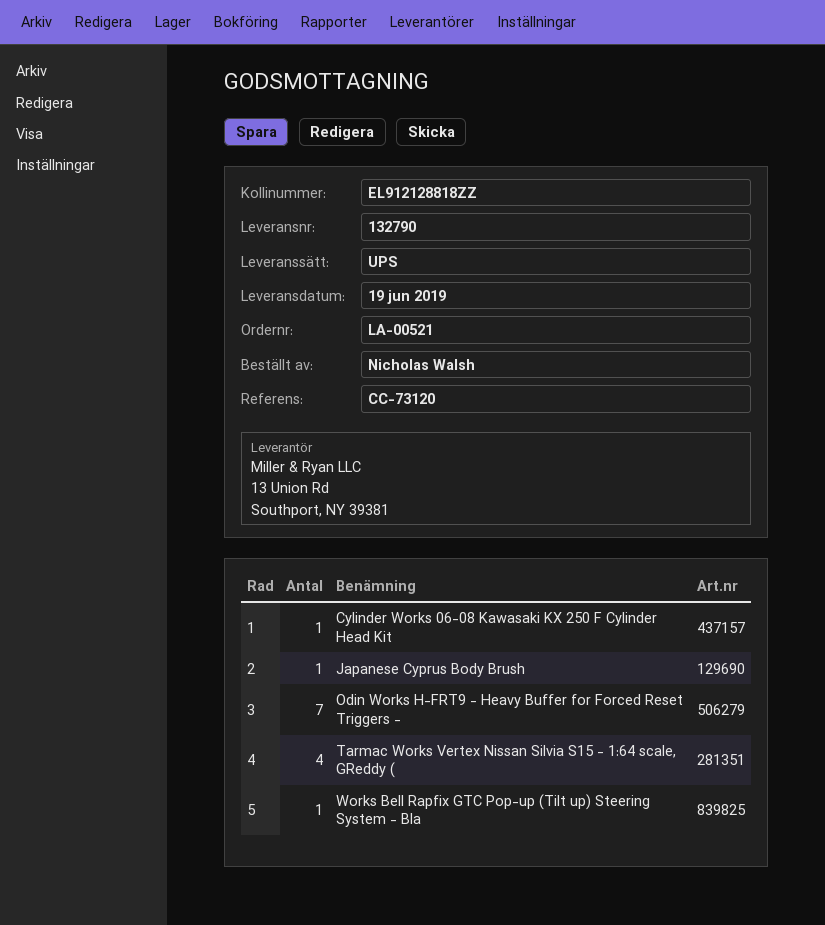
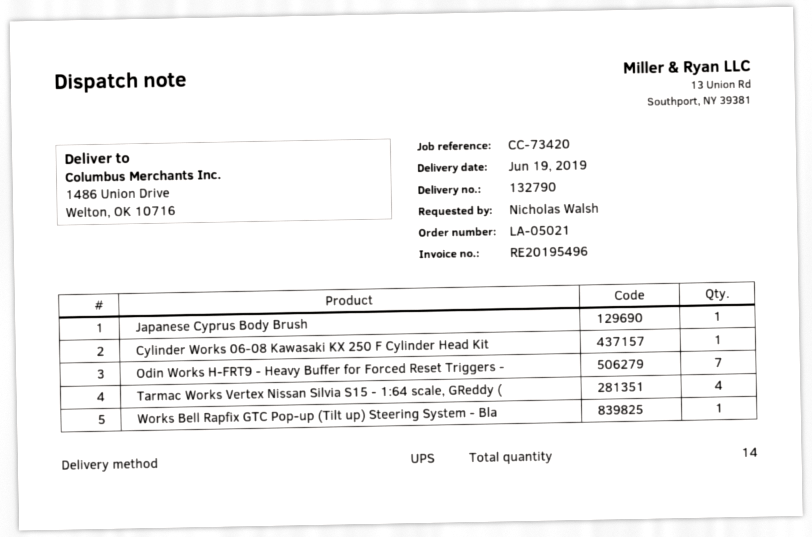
order number: LA-00521 -> LA-05021
reference: CC-73120 -> CC-73420

